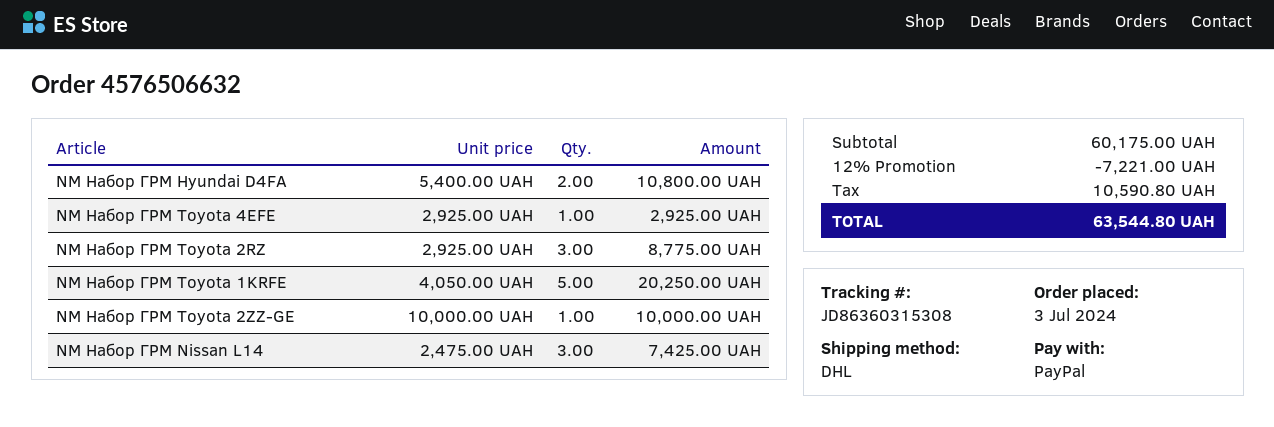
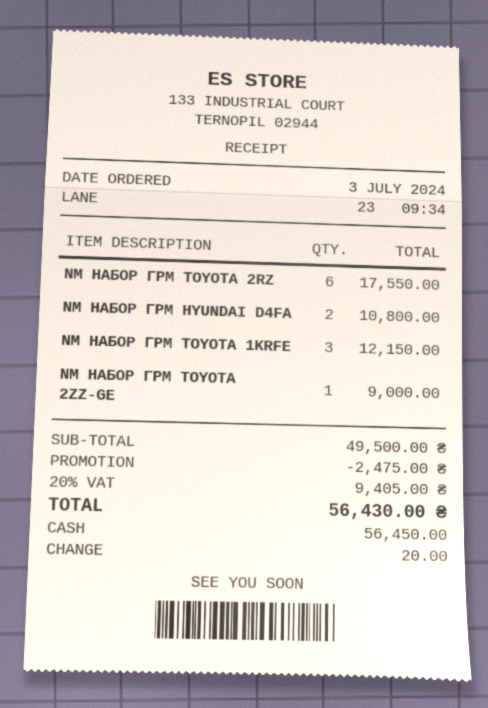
payment method: PayPal -> cash
NM Набор ГРМ Toyota 4EFE: 1 for 2925.00 -> none
NM Набор ГРМ Toyota 2RZ: 3 for 8775.00 -> 6 for 17550.00
NM Набор ГРМ Toyota 1KRFE: 5 for 20250.00 -> 3 for 12150.00
NM Набор ГРМ Toyota 2ZZ-GE: 1 for 10000.00 -> 1 for 9000.00
NM Набор ГРМ Nissan L14: 3 for 7425.00 -> none
subtotal: 60175.00 -> 49500.00
discount: 7221.00 -> 2475.00
tax: 10590.80 -> 9405.00
total: 63544.80 -> 56430.00

